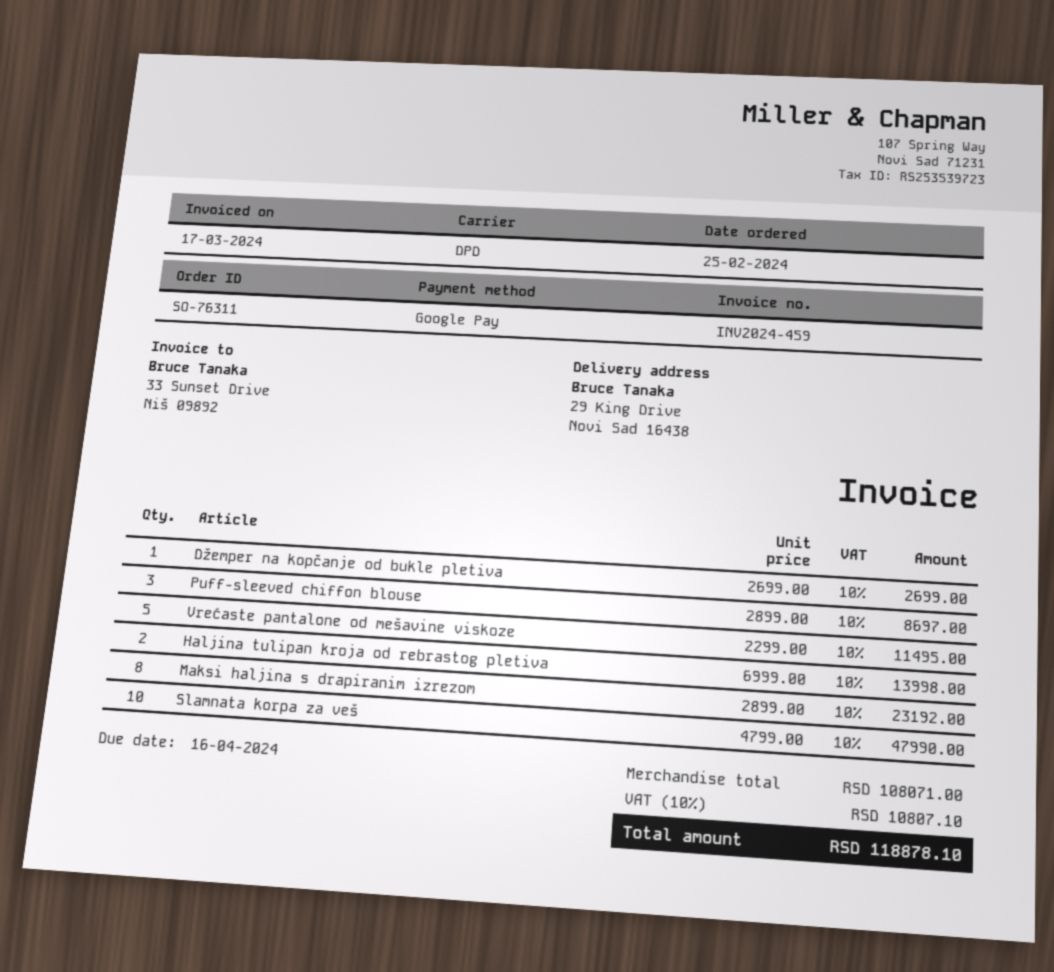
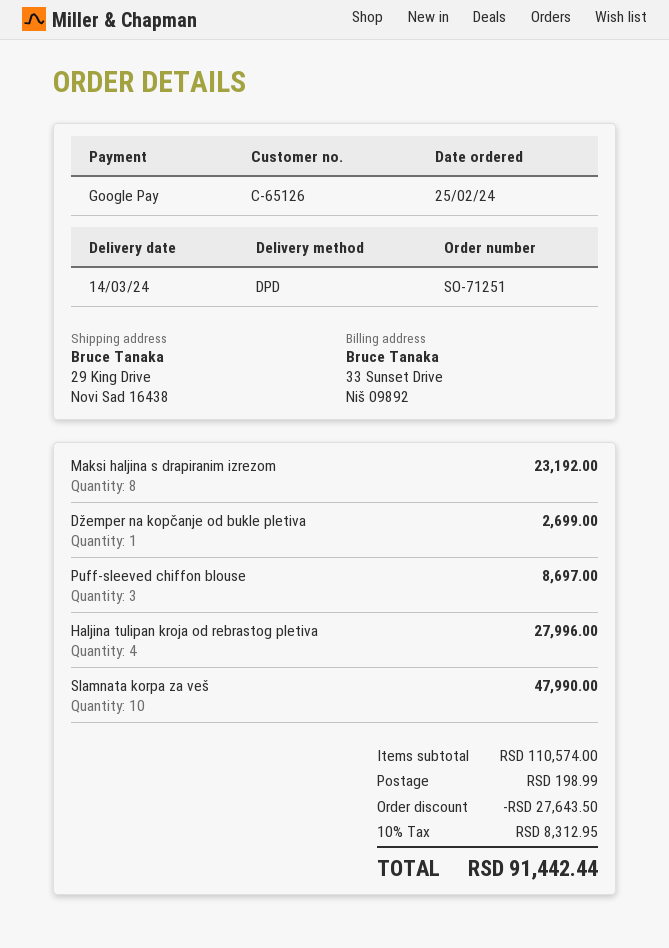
order number: SO-76311 -> SO-71251
Vrećaste pantalone od mešavine viskoze: 5 for 11495.00 -> none
Haljina tulipan kroja od rebrastog pletiva: 2 for 13998.00 -> 4 for 27996.00
subtotal: 108071.00 -> 110574.00
discount: none -> 27643.50
shipping: none -> 198.99
tax: 10% = 10807.10 -> 10% = 8312.95
total: 118878.10 -> 91442.44

